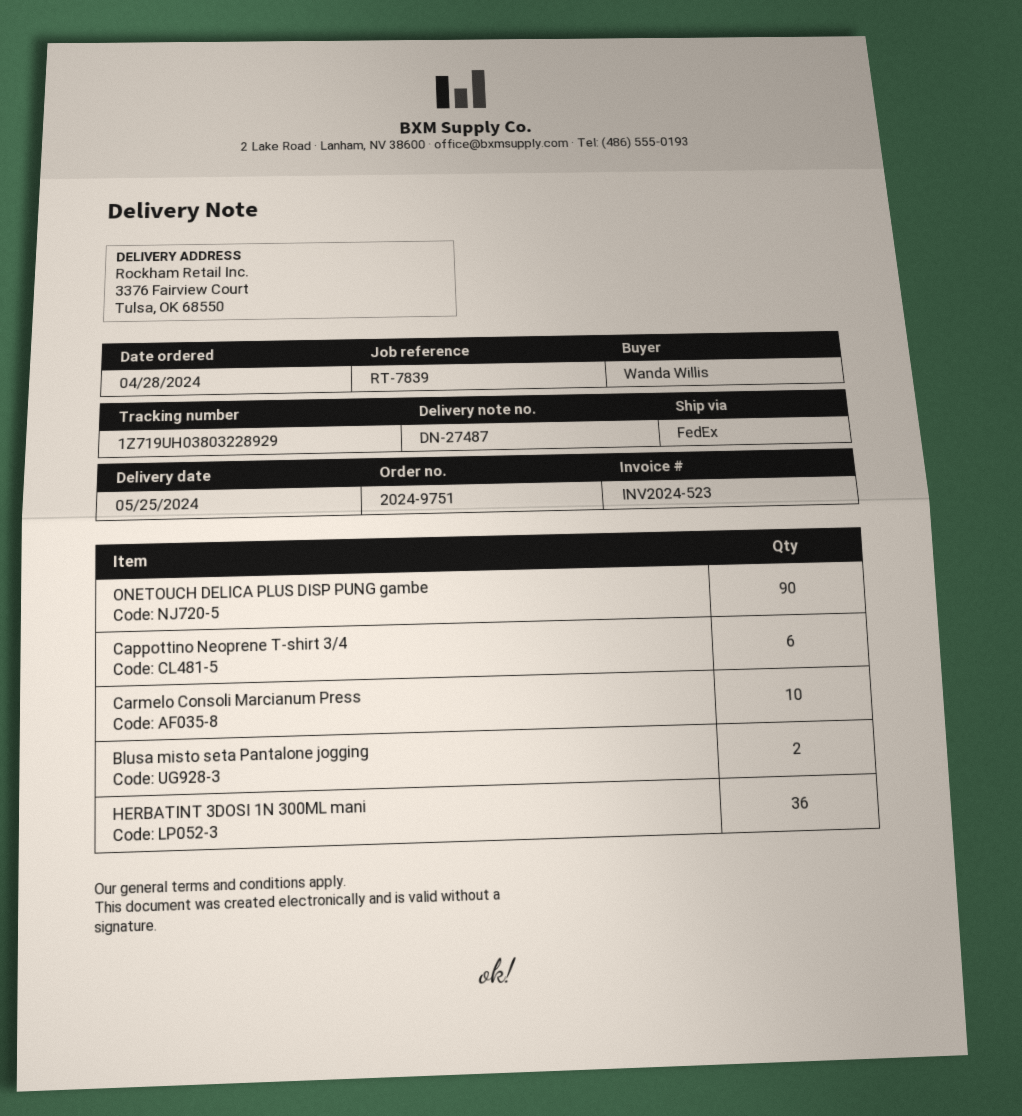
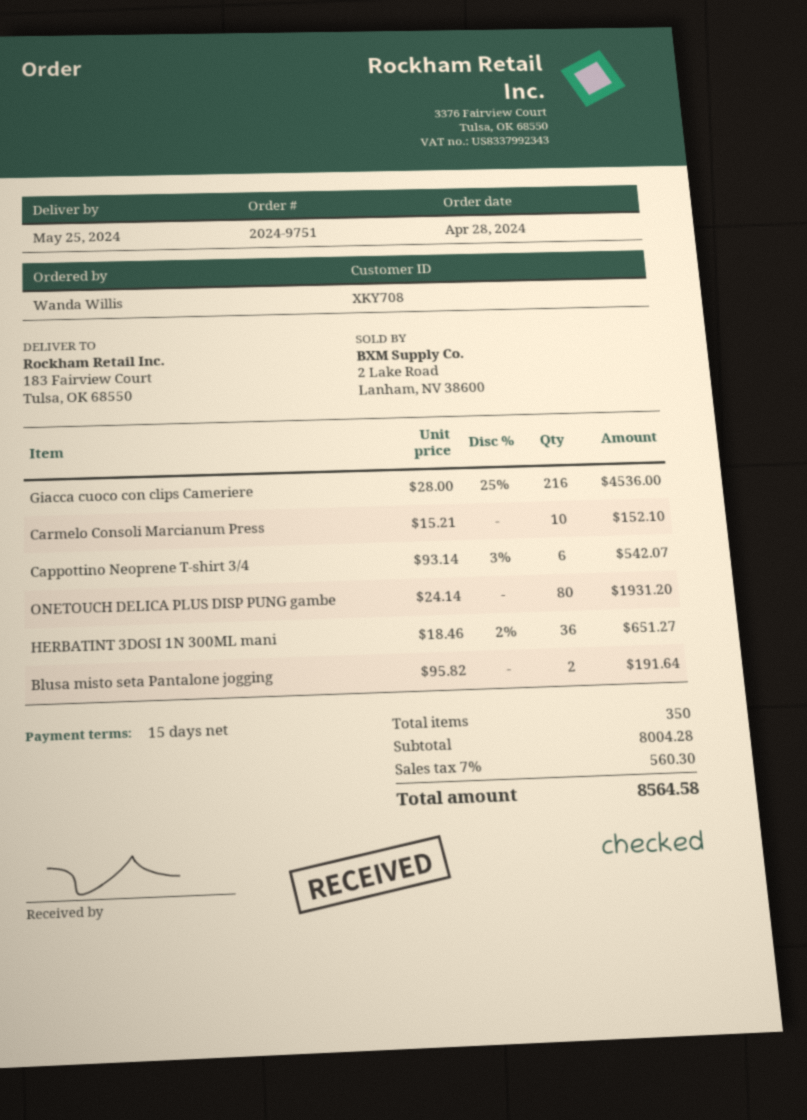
ship to: 3376 Fairview Court, Tulsa, OK 68550 -> 183 Fairview Court, Tulsa, OK 68550
ONETOUCH DELICA PLUS DISP PUNG gambe: 90 -> 80
Giacca cuoco con clips Cameriere: none -> 216

